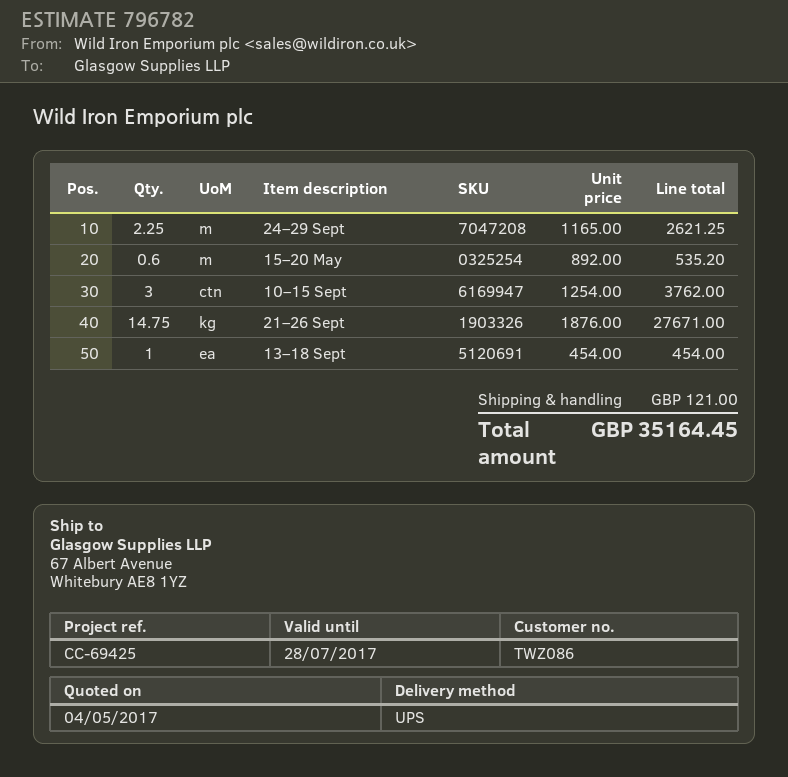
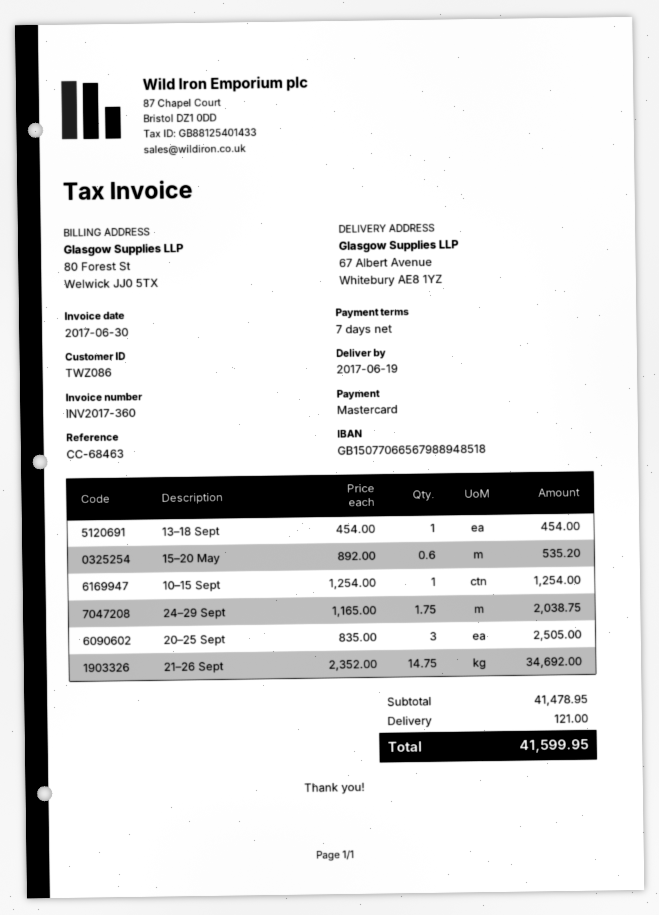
reference: CC-69425 -> CC-68463
24–29 Sept: 2.25 x 1165.00 = 2621.25 -> 1.75 x 1165.00 = 2038.75
10–15 Sept: 3 x 1254.00 = 3762.00 -> 1 x 1254.00 = 1254.00
21–26 Sept: 14.75 x 1876.00 = 27671.00 -> 14.75 x 2352.00 = 34692.00
20–25 Sept: none -> 3 x 835.00 = 2505.00
total: 35164.45 -> 41599.95

